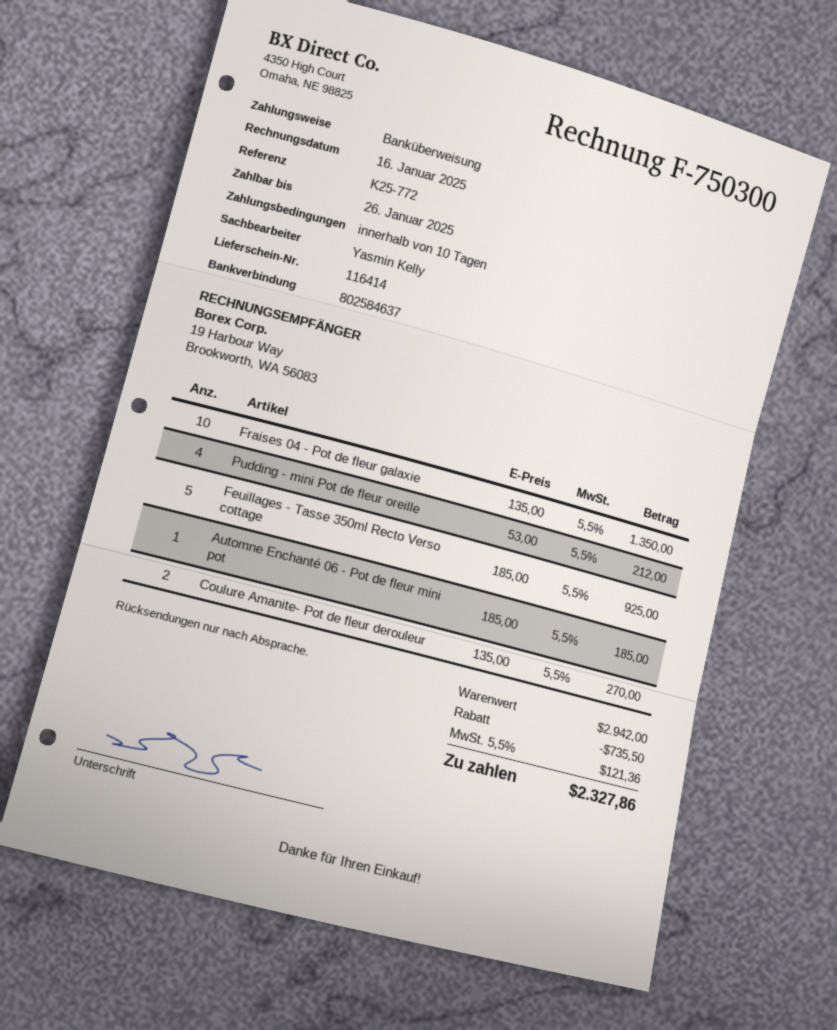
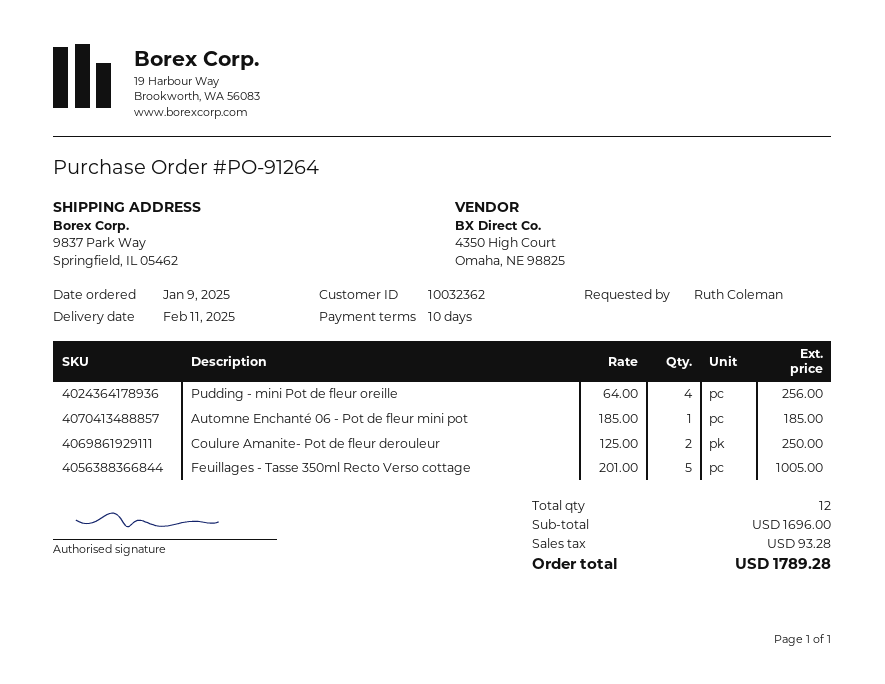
Fraises 04 - Pot de fleur galaxie: 10 x 135.00 = 1350.00 -> none
Pudding - mini Pot de fleur oreille: 4 x 53.00 = 212.00 -> 4 x 64.00 = 256.00
Feuillages - Tasse 350ml Recto Verso cottage: 5 x 185.00 = 925.00 -> 5 x 201.00 = 1005.00
Coulure Amanite- Pot de fleur derouleur: 2 x 135.00 = 270.00 -> 2 x 125.00 = 250.00
subtotal: 2942.00 -> 1696.00
discount: 735.50 -> none
tax: 121.36 -> 93.28
total: 2327.86 -> 1789.28

